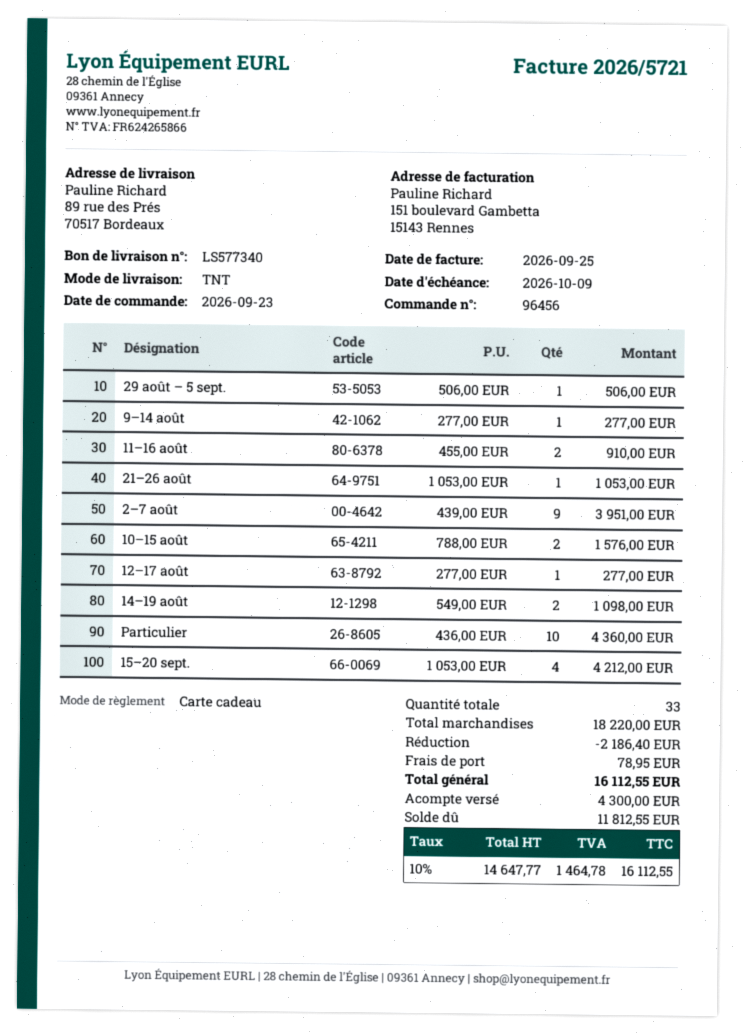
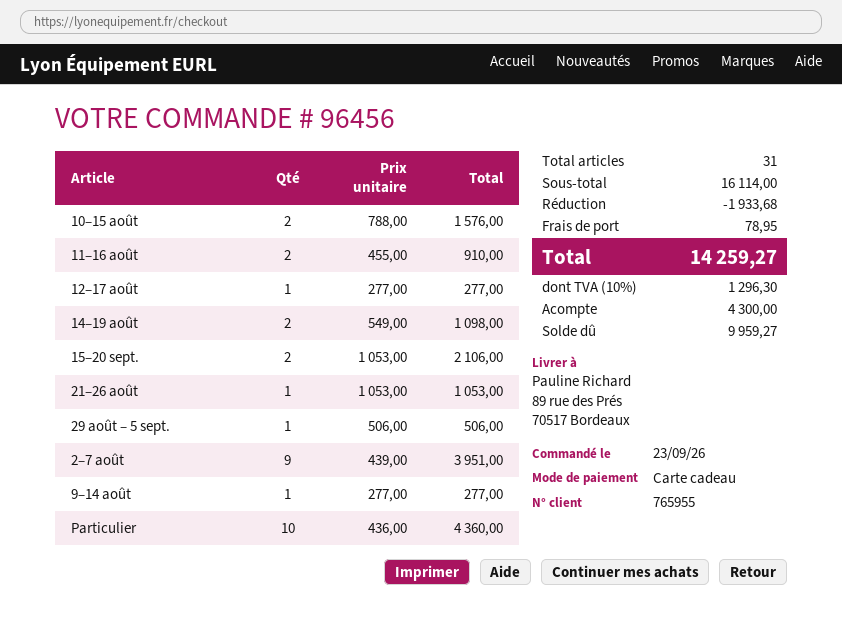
15–20 sept.: 4 x 1053.00 = 4212.00 -> 2 x 1053.00 = 2106.00
total quantity: 33 -> 31
subtotal: 18220.00 -> 16114.00
discount: 2186.40 -> 1933.68
tax: 10% = 1464.78 -> 10% = 1296.30
total: 16112.55 -> 14259.27
balance: 11812.55 -> 9959.27

